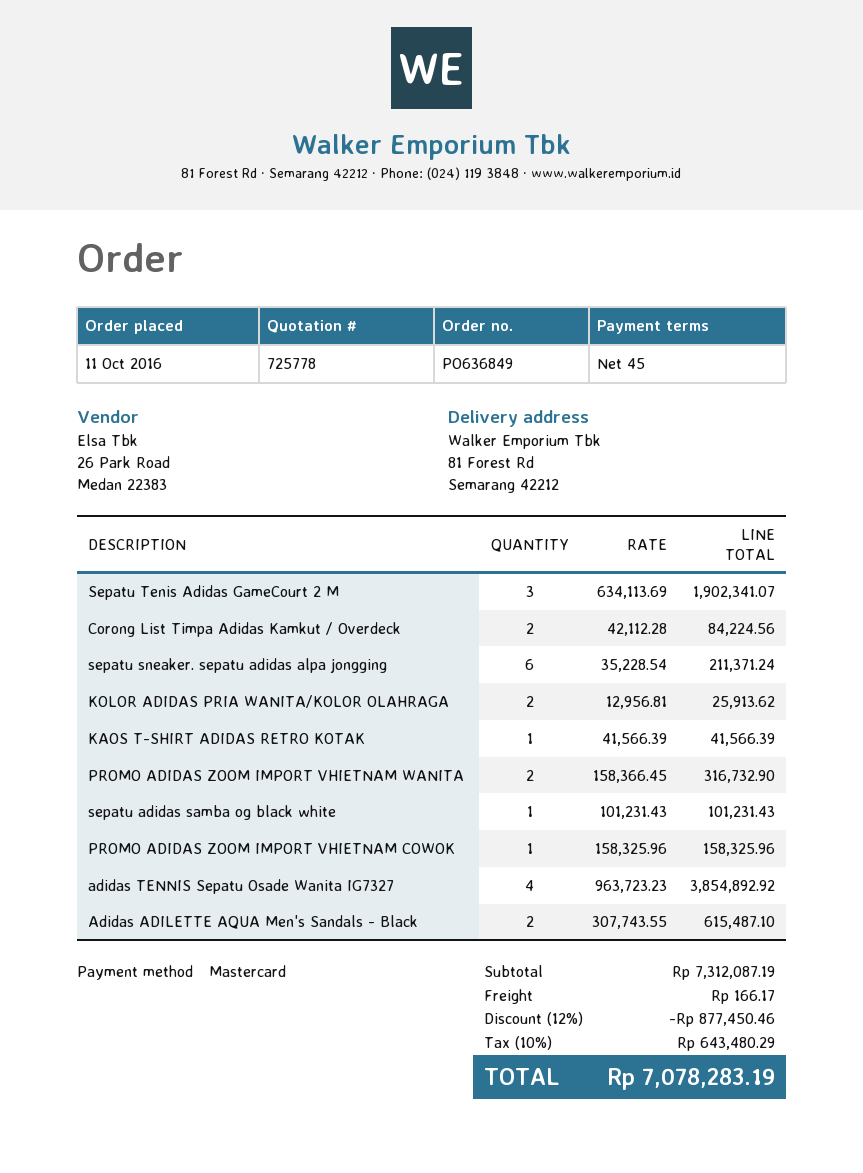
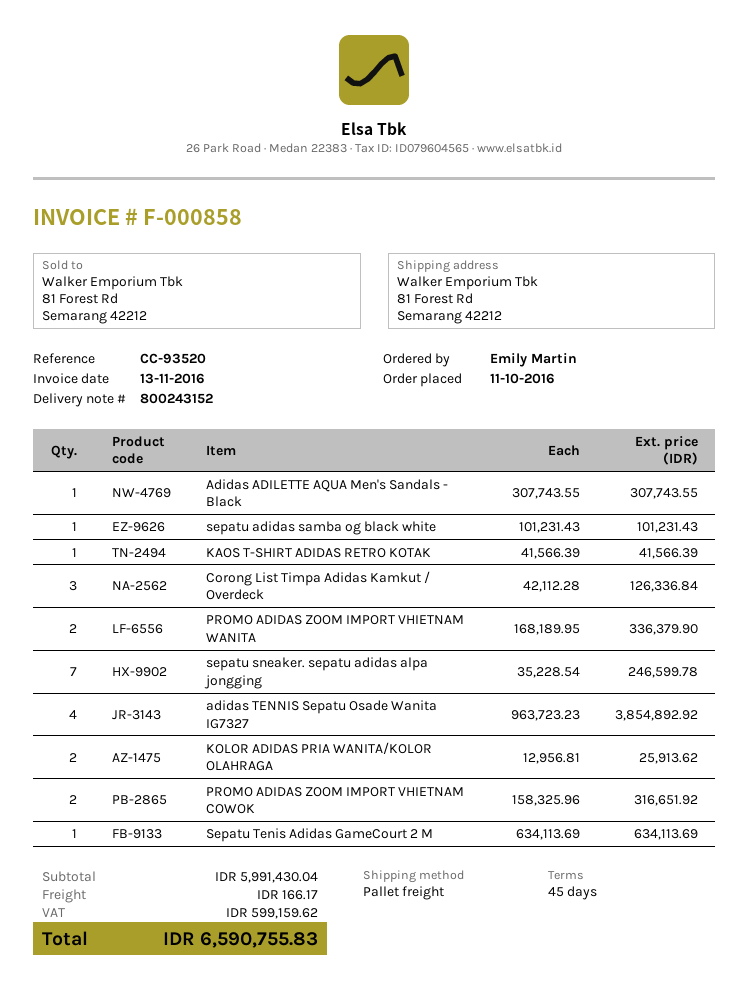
Sepatu Tenis Adidas GameCourt 2 M: 3 x 634113.69 = 1902341.07 -> 1 x 634113.69 = 634113.69
Corong List Timpa Adidas Kamkut / Overdeck: 2 x 42112.28 = 84224.56 -> 3 x 42112.28 = 126336.84
sepatu sneaker. sepatu adidas alpa jongging: 6 x 35228.54 = 211371.24 -> 7 x 35228.54 = 246599.78
PROMO ADIDAS ZOOM IMPORT VHIETNAM WANITA: 2 x 158366.45 = 316732.90 -> 2 x 168189.95 = 336379.90
PROMO ADIDAS ZOOM IMPORT VHIETNAM COWOK: 1 x 158325.96 = 158325.96 -> 2 x 158325.96 = 316651.92
Adidas ADILETTE AQUA Men's Sandals - Black: 2 x 307743.55 = 615487.10 -> 1 x 307743.55 = 307743.55
subtotal: 7312087.19 -> 5991430.04
discount: 12% = 877450.46 -> none
tax: 643480.29 -> 599159.62
total: 7078283.19 -> 6590755.83

